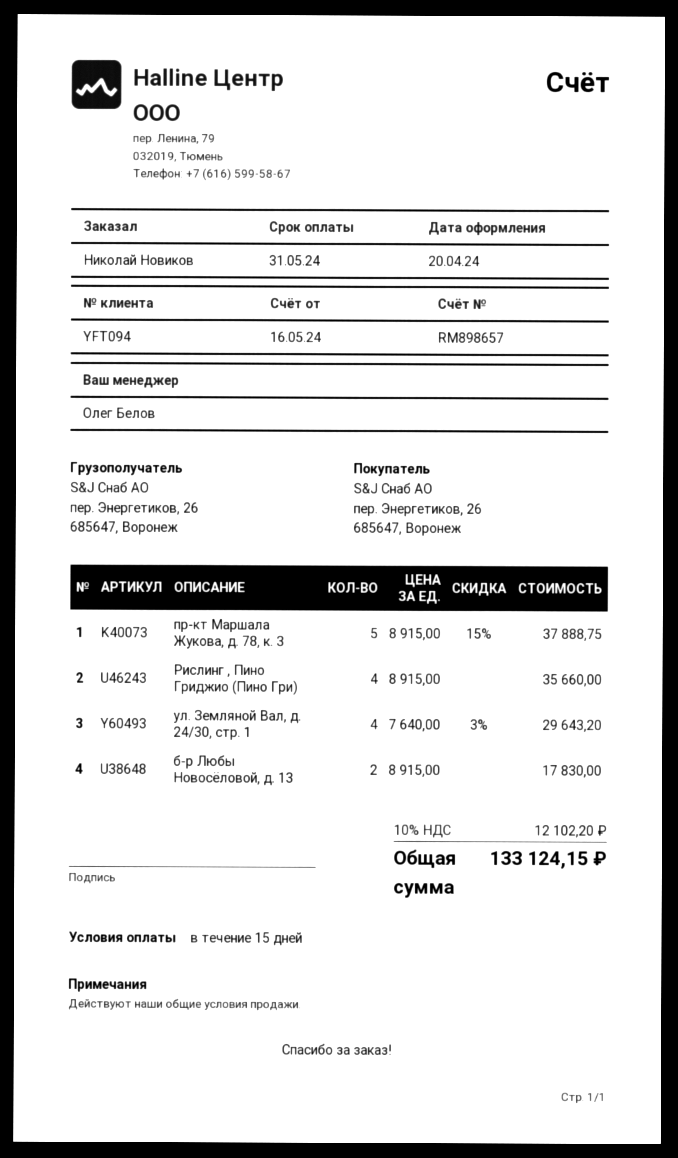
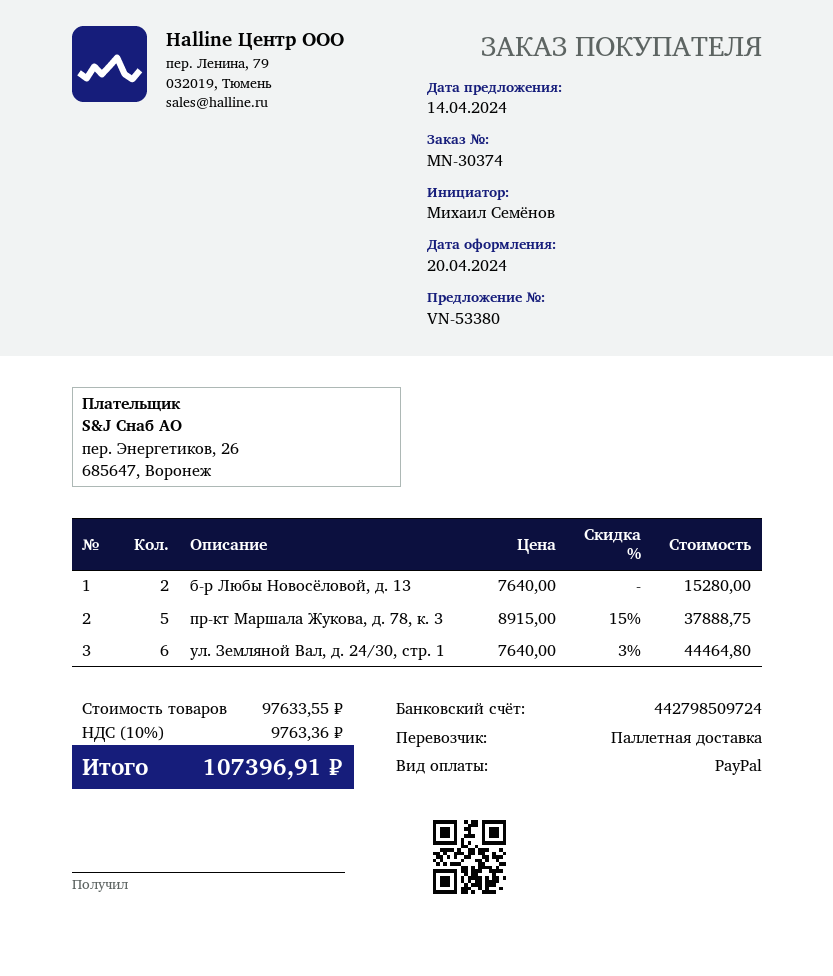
ordered by: Николай Новиков -> Михаил Семёнов
Рислинг , Пино Гриджио (Пино Гри): 4 x 8915.00 = 35660.00 -> none
ул. Земляной Вал, д. 24/30, стр. 1: 4 x 7640.00 - 3% = 29643.20 -> 6 x 7640.00 - 3% = 44464.80
б-р Любы Новосёловой, д. 13: 2 x 8915.00 = 17830.00 -> 2 x 7640.00 = 15280.00
tax: 10% = 12102.20 -> 10% = 9763.36
total: 133124.15 -> 107396.91

